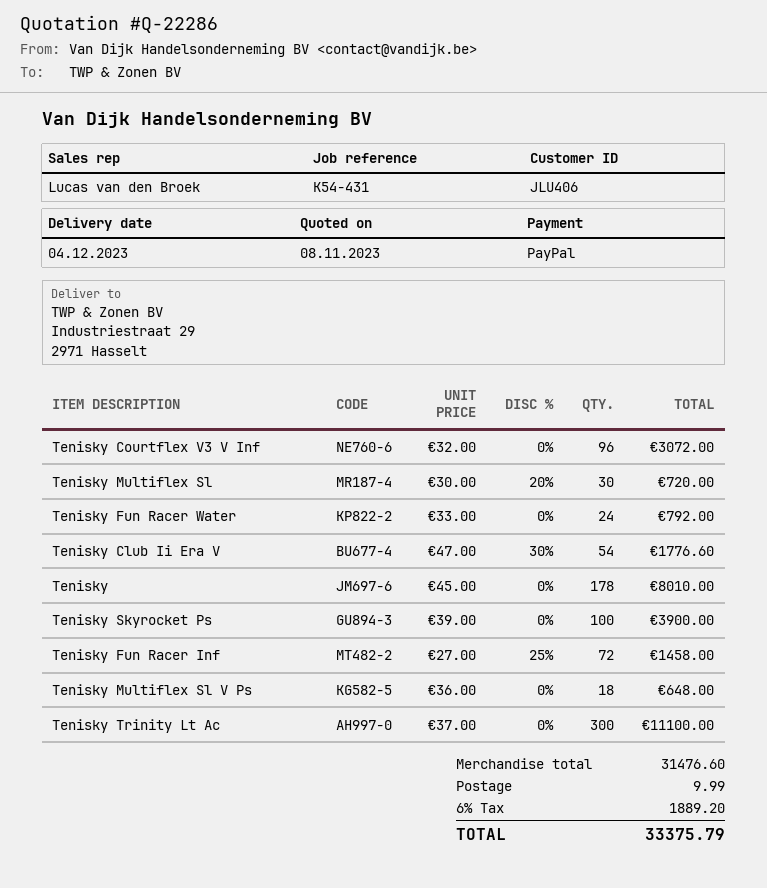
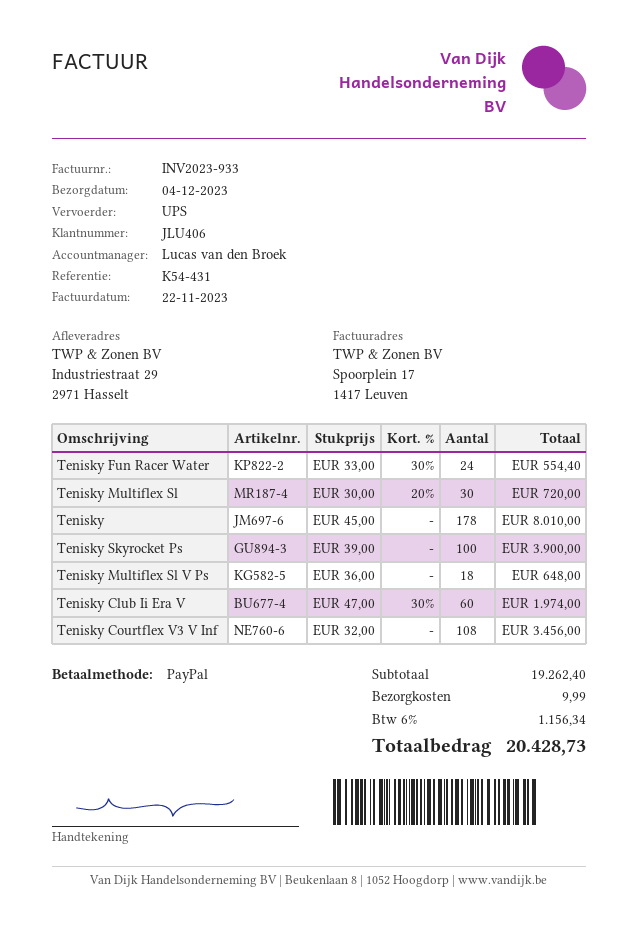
Tenisky Courtflex V3 V Inf: 96 x 32.00 = 3072.00 -> 108 x 32.00 = 3456.00
Tenisky Fun Racer Water: 24 x 33.00 = 792.00 -> 24 x 33.00 - 30% = 554.40
Tenisky Club Ii Era V: 54 x 47.00 - 30% = 1776.60 -> 60 x 47.00 - 30% = 1974.00
Tenisky Fun Racer Inf: 72 x 27.00 - 25% = 1458.00 -> none
Tenisky Trinity Lt Ac: 300 x 37.00 = 11100.00 -> none
subtotal: 31476.60 -> 19262.40
tax: 6% = 1889.20 -> 6% = 1156.34
total: 33375.79 -> 20428.73

